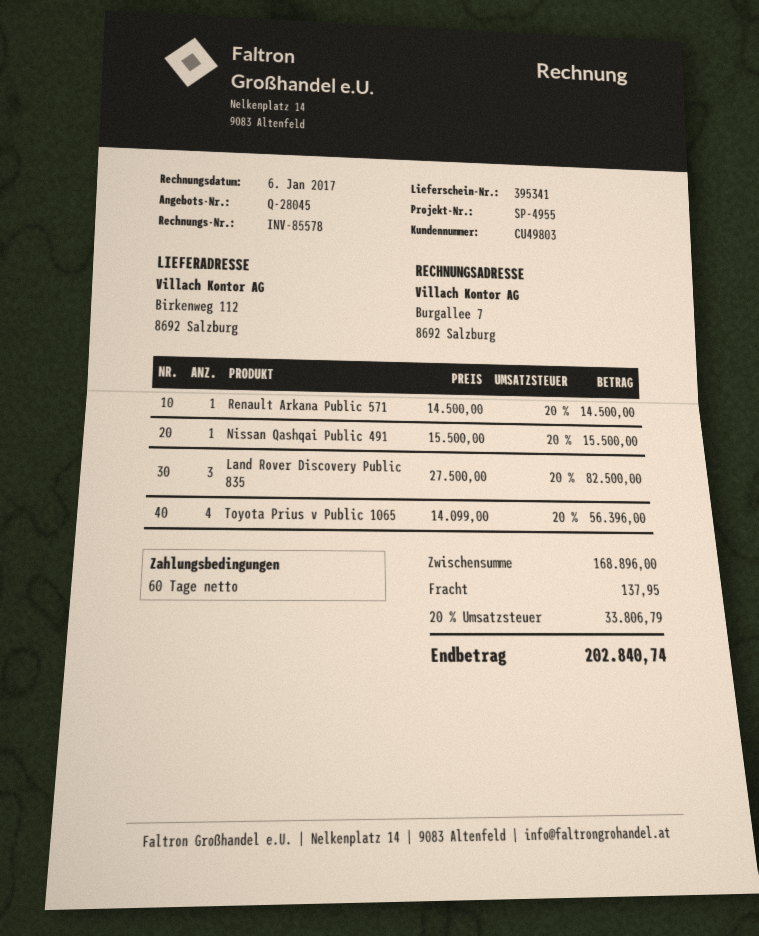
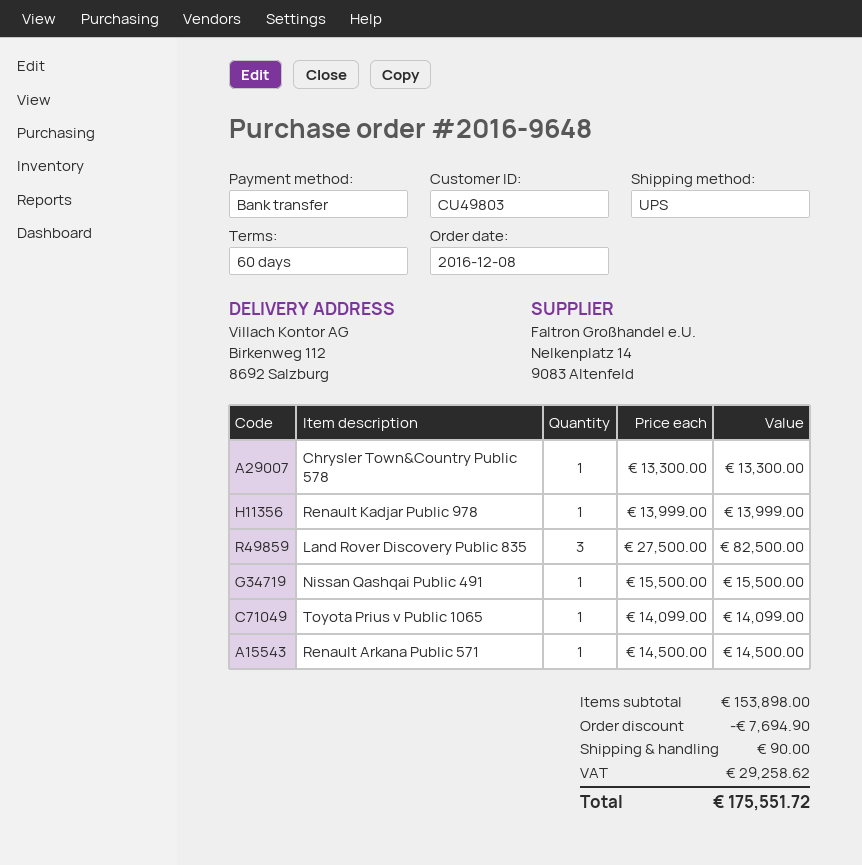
Toyota Prius v Public 1065: 4 x 14099.00 = 56396.00 -> 1 x 14099.00 = 14099.00
Chrysler Town&Country Public 578: none -> 1 x 13300.00 = 13300.00
Renault Kadjar Public 978: none -> 1 x 13999.00 = 13999.00
subtotal: 168896.00 -> 153898.00
discount: none -> 7694.90
shipping: 137.95 -> 90.00
tax: 33806.79 -> 29258.62
total: 202840.74 -> 175551.72

